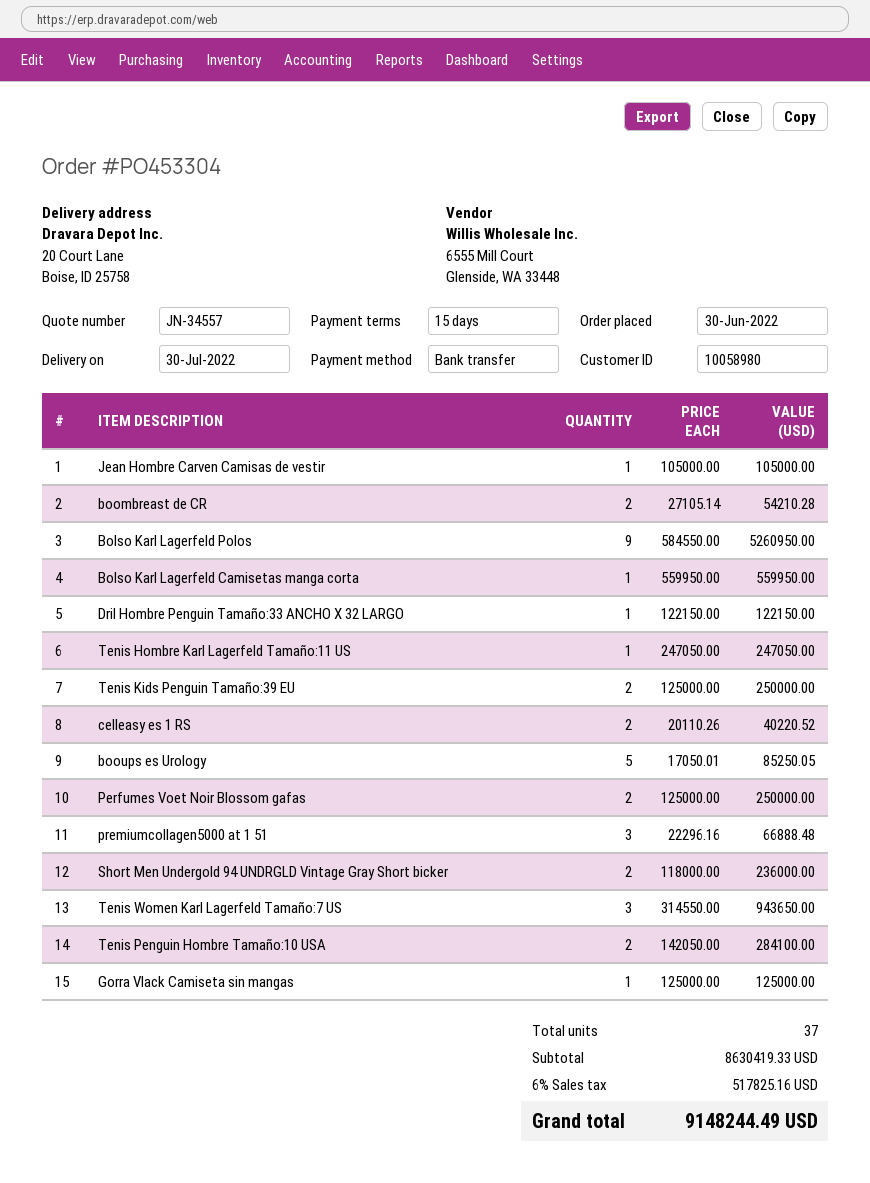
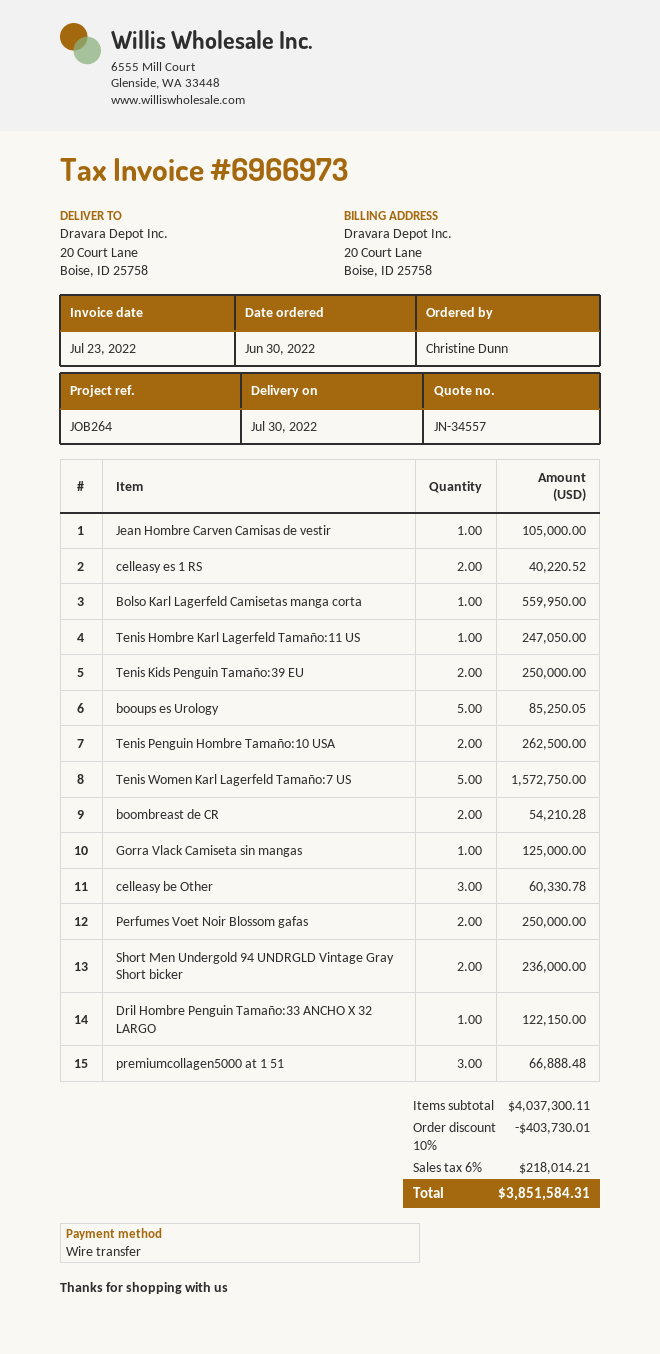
Bolso Karl Lagerfeld Polos: 9 for 5260950.00 -> none
Tenis Women Karl Lagerfeld Tamaño:7 US: 3 for 943650.00 -> 5 for 1572750.00
Tenis Penguin Hombre Tamaño:10 USA: 2 for 284100.00 -> 2 for 262500.00
celleasy be Other: none -> 3 for 60330.78
subtotal: 8630419.33 -> 4037300.11
discount: none -> 10% = 403730.01
tax: 6% = 517825.16 -> 6% = 218014.21
total: 9148244.49 -> 3851584.31

